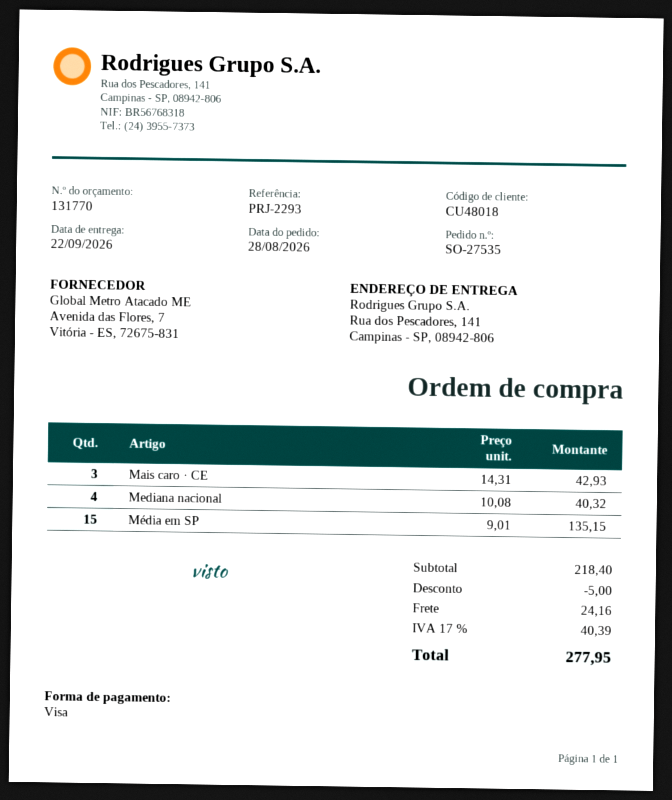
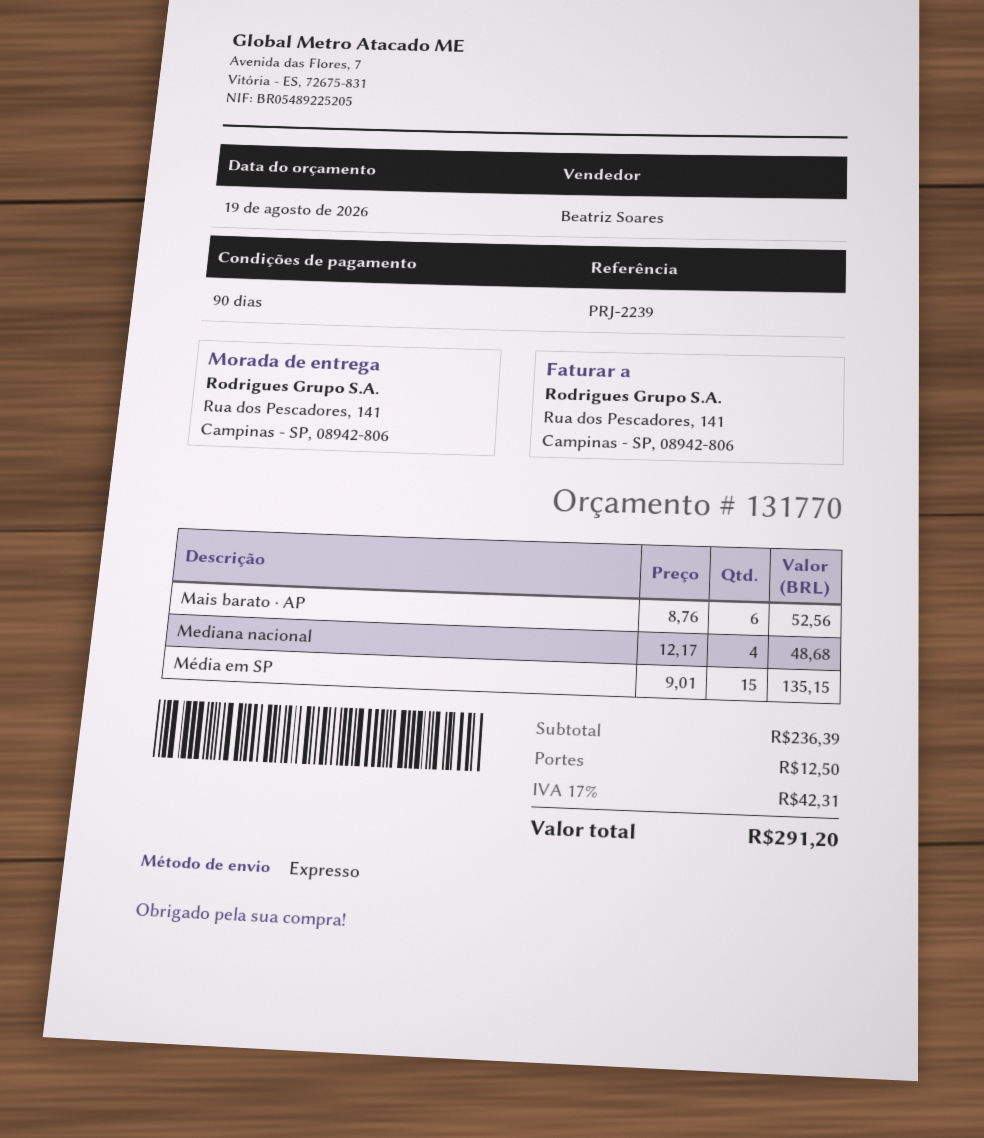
reference: PRJ-2293 -> PRJ-2239
Mais caro · CE: 3 x 14.31 = 42.93 -> none
Mediana nacional: 4 x 10.08 = 40.32 -> 4 x 12.17 = 48.68
Mais barato · AP: none -> 6 x 8.76 = 52.56
subtotal: 218.40 -> 236.39
discount: 5.00 -> none
shipping: 24.16 -> 12.50
tax: 17% = 40.39 -> 17% = 42.31
total: 277.95 -> 291.20

